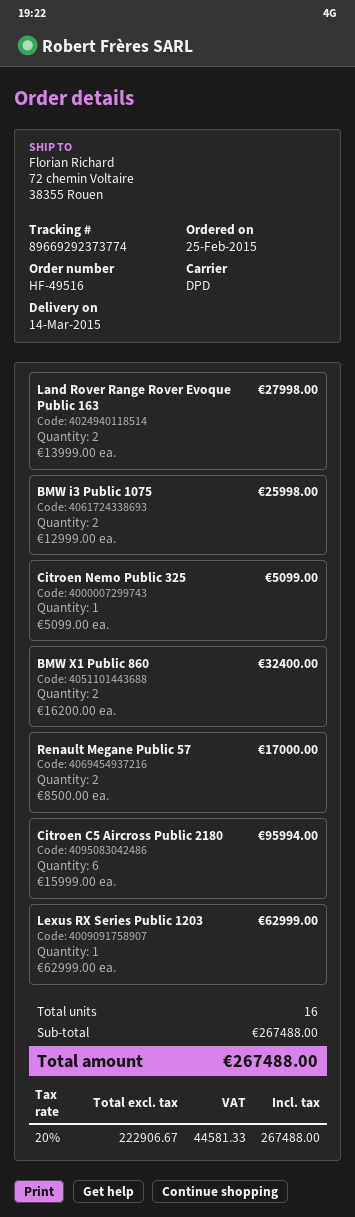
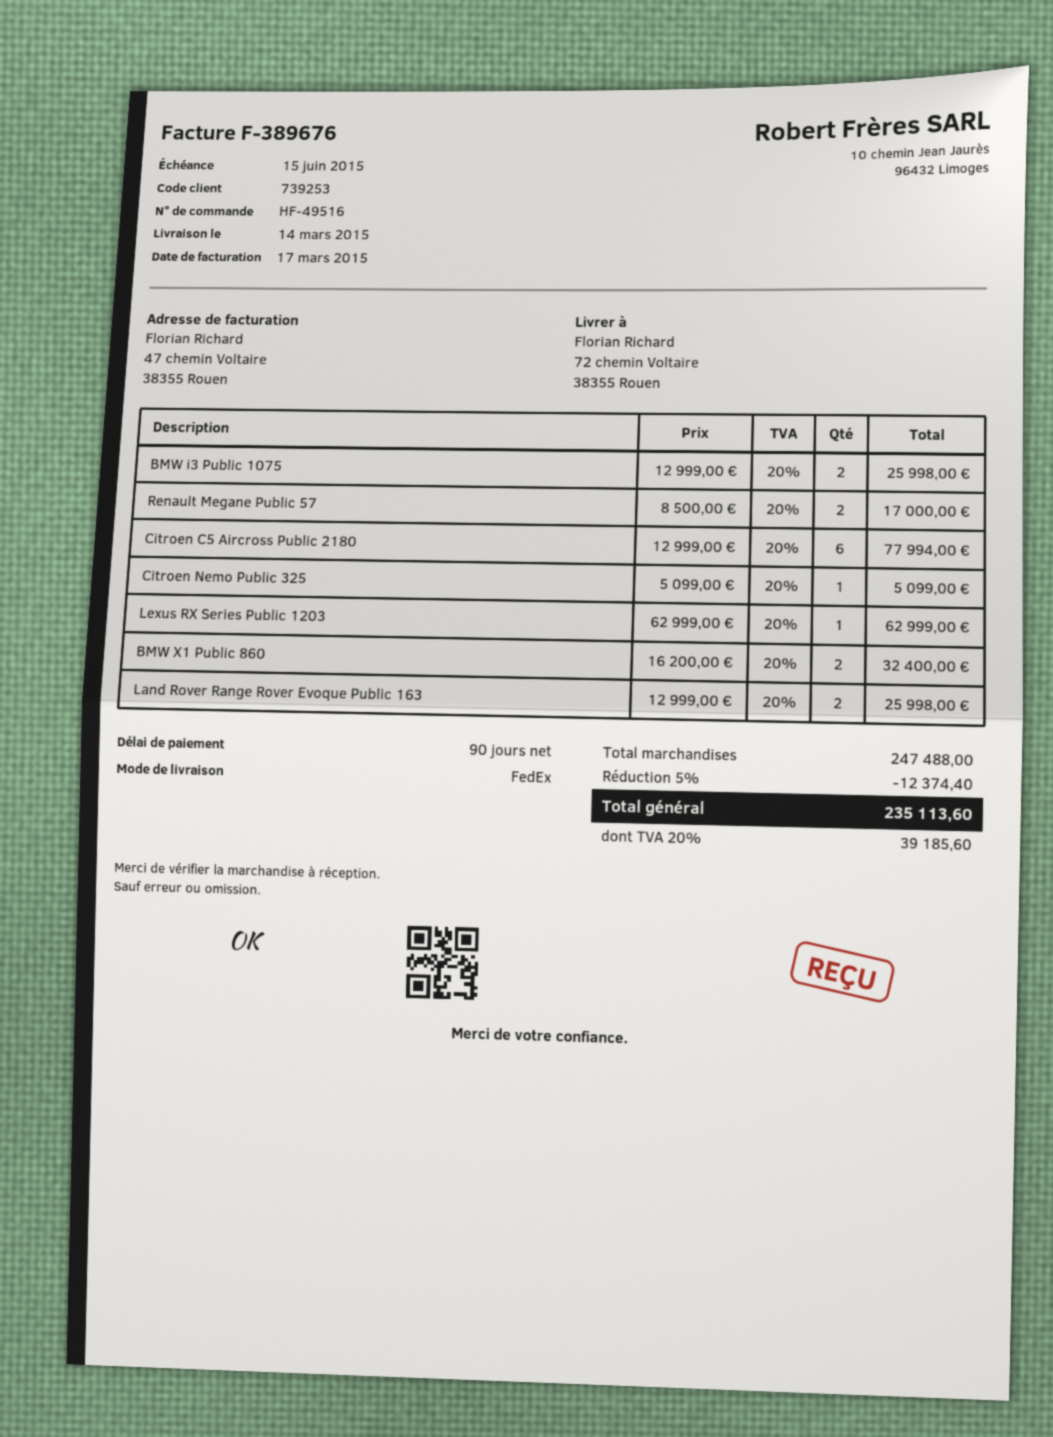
shipping method: DPD -> FedEx
Land Rover Range Rover Evoque Public 163: 2 x 13999.00 = 27998.00 -> 2 x 12999.00 = 25998.00
Citroen C5 Aircross Public 2180: 6 x 15999.00 = 95994.00 -> 6 x 12999.00 = 77994.00
subtotal: 267488.00 -> 247488.00
discount: none -> 5% = 12374.40
tax: 20% = 44581.33 -> 20% = 39185.60
total: 267488.00 -> 235113.60

